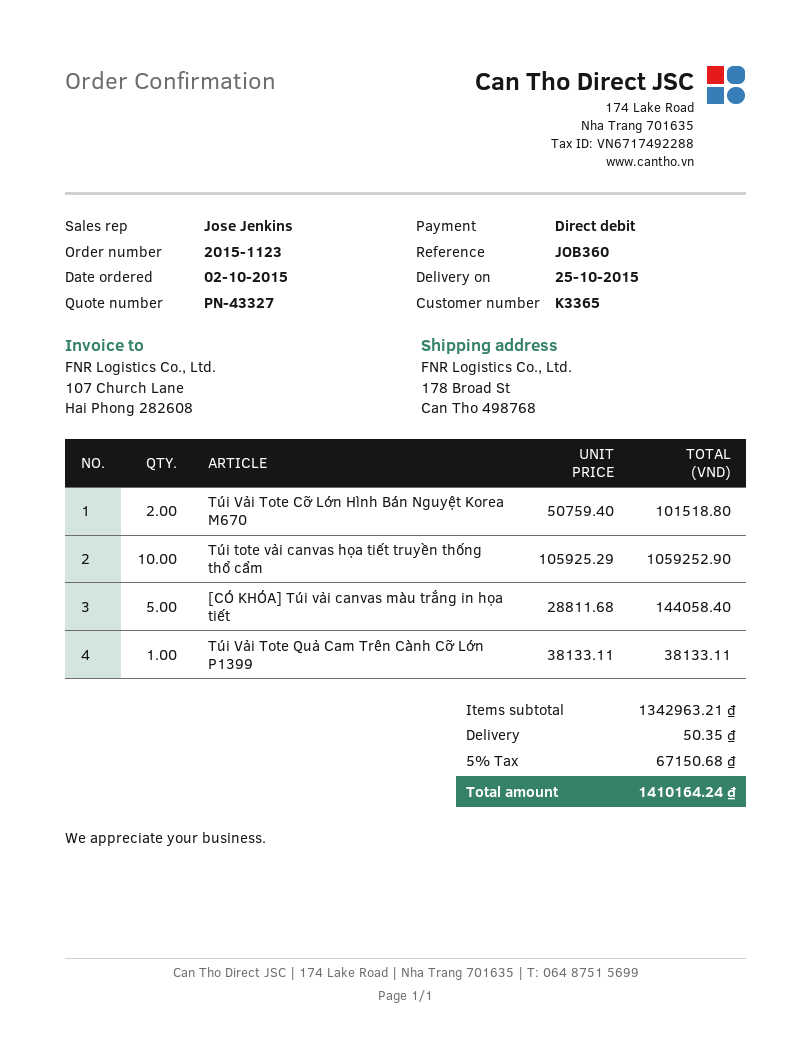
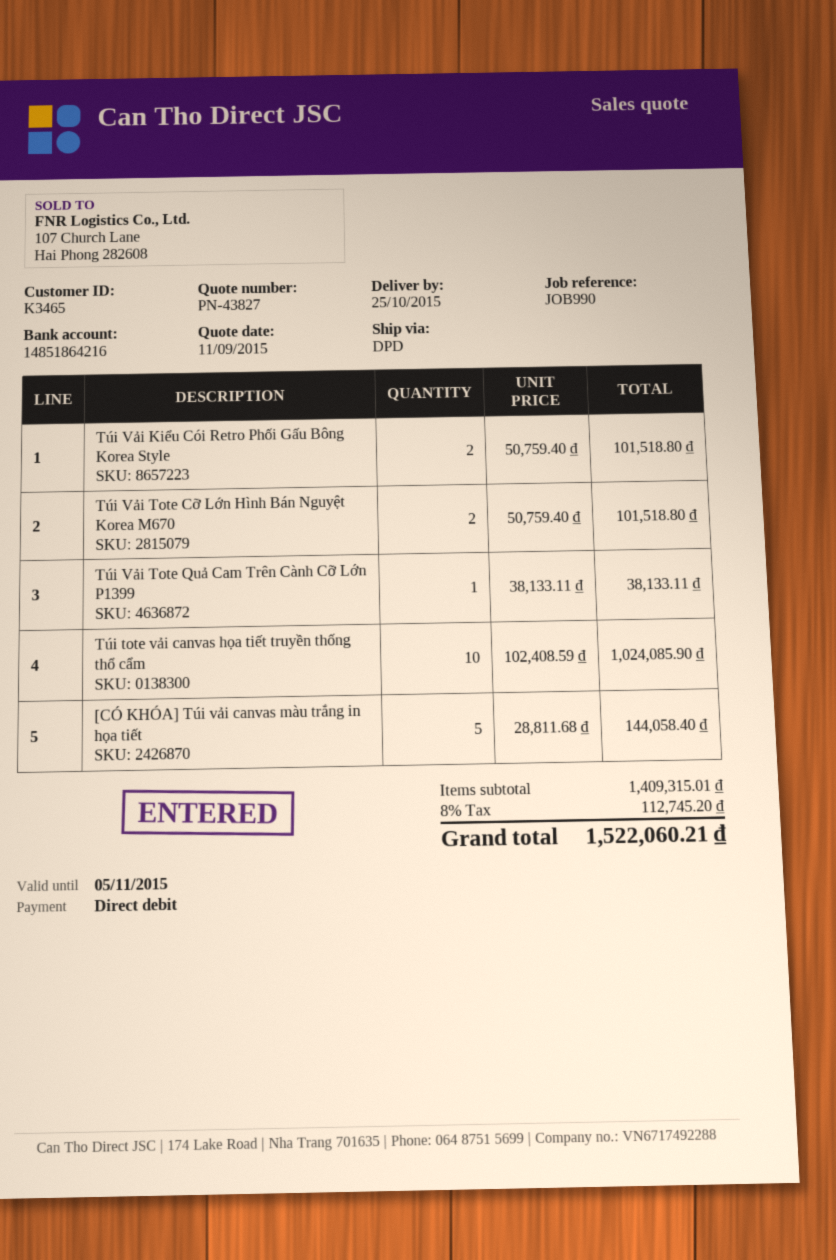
quote number: PN-43327 -> PN-43827
customer number: K3365 -> K3465
reference: JOB360 -> JOB990
Túi tote vải canvas họa tiết truyền thống thổ cẩm: 10 x 105925.29 = 1059252.90 -> 10 x 102408.59 = 1024085.90
Túi Vải Kiểu Cói Retro Phối Gấu Bông Korea Style: none -> 2 x 50759.40 = 101518.80
subtotal: 1342963.21 -> 1409315.01
shipping: 50.35 -> none
tax: 5% = 67150.68 -> 8% = 112745.20
total: 1410164.24 -> 1522060.21

